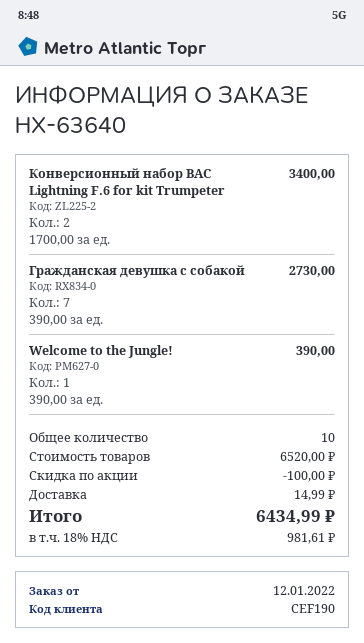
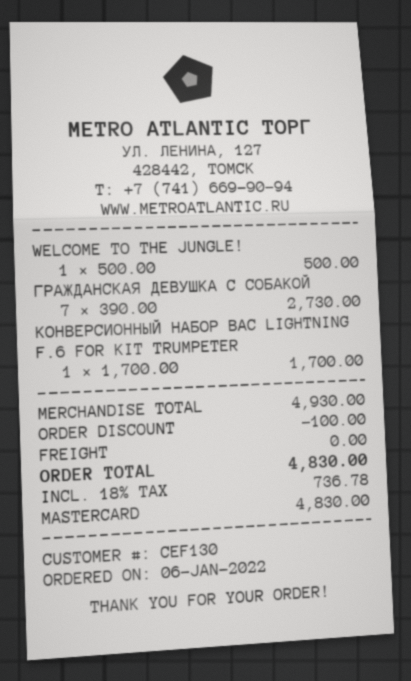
order date: 2022-01-12 -> 2022-01-06
customer number: CEF190 -> CEF130
Конверсионный набор BAC Lightning F.6 for kit Trumpeter: 2 x 1700.00 = 3400.00 -> 1 x 1700.00 = 1700.00
Welcome to the Jungle!: 1 x 390.00 = 390.00 -> 1 x 500.00 = 500.00
subtotal: 6520.00 -> 4930.00
shipping: 14.99 -> 0.00
tax: 18% = 981.61 -> 18% = 736.78
total: 6434.99 -> 4830.00

